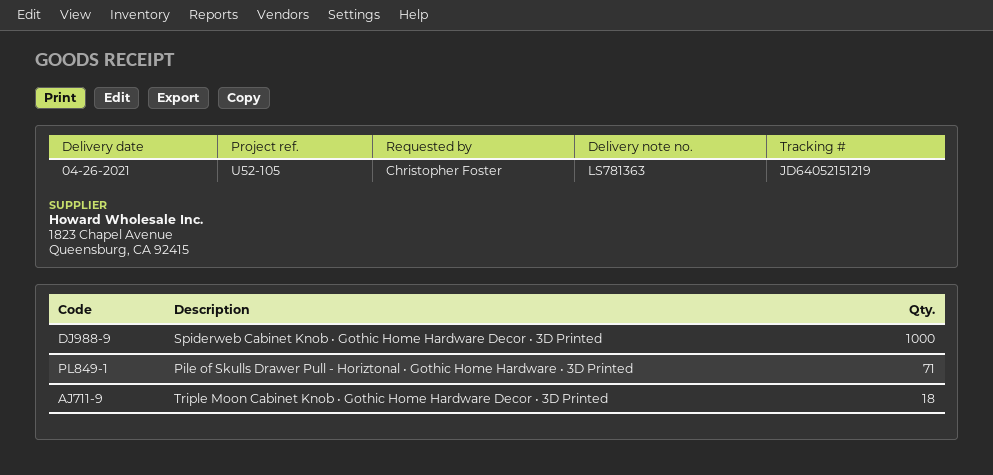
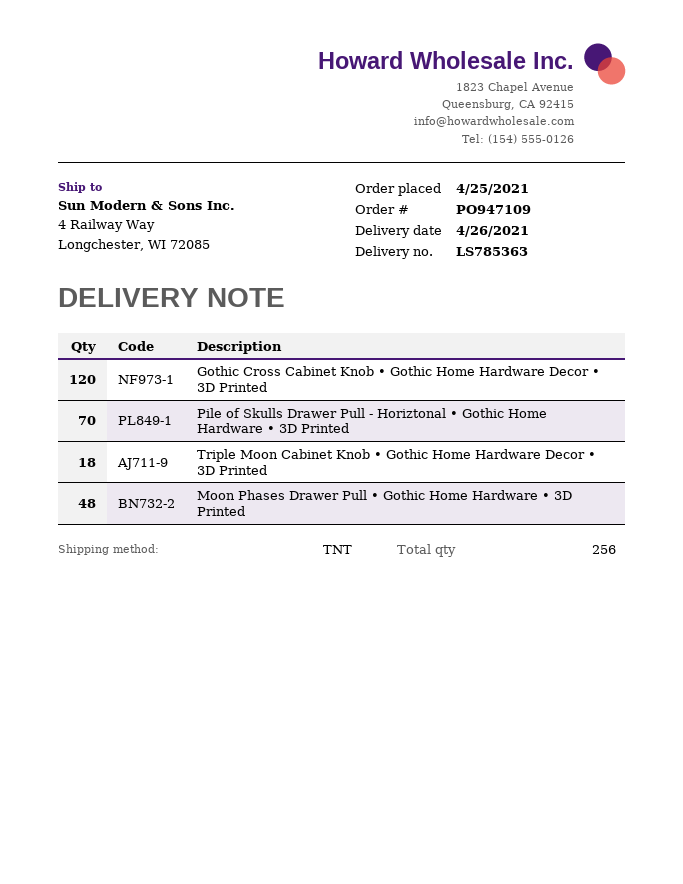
delivery note number: LS781363 -> LS785363
Spiderweb Cabinet Knob • Gothic Home Hardware Decor • 3D Printed: 1000 -> none
Pile of Skulls Drawer Pull - Horiztonal • Gothic Home Hardware • 3D Printed: 71 -> 70
Gothic Cross Cabinet Knob • Gothic Home Hardware Decor • 3D Printed: none -> 120
Moon Phases Drawer Pull • Gothic Home Hardware • 3D Printed: none -> 48

